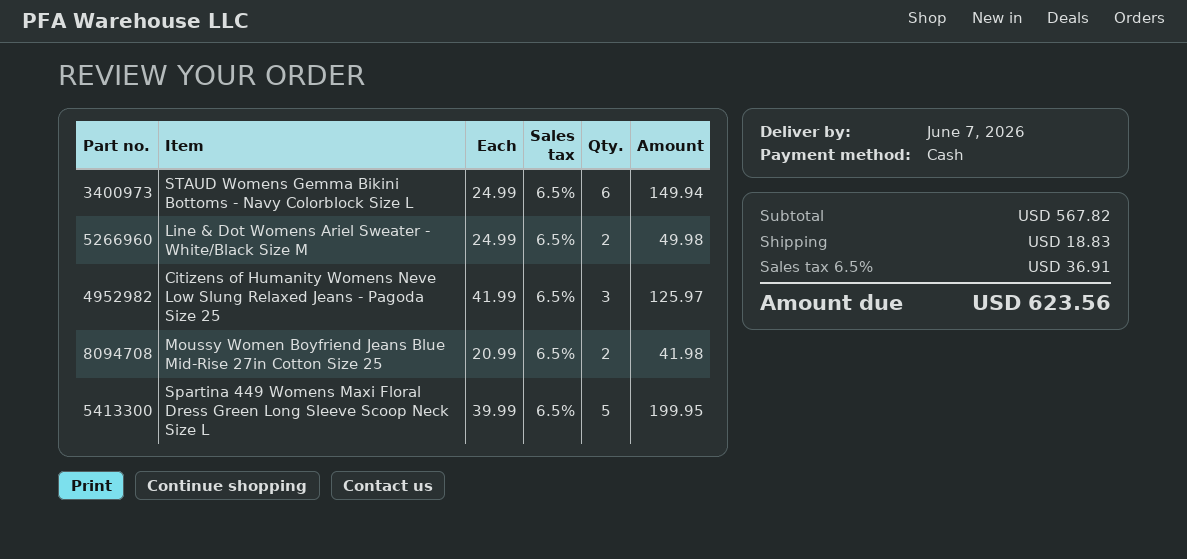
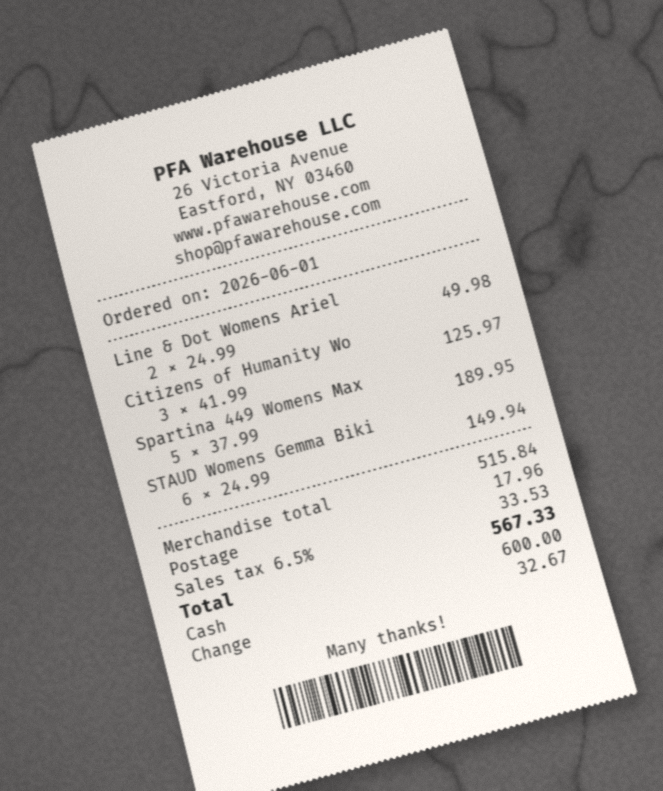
Moussy Women Boyfriend Jeans Blue Mid-Rise 27in Cotton Size 25: 2 x 20.99 = 41.98 -> none
Spartina 449 Womens Maxi Floral Dress Green Long Sleeve Scoop Neck Size L: 5 x 39.99 = 199.95 -> 5 x 37.99 = 189.95
subtotal: 567.82 -> 515.84
shipping: 18.83 -> 17.96
tax: 6.5% = 36.91 -> 6.5% = 33.53
total: 623.56 -> 567.33

